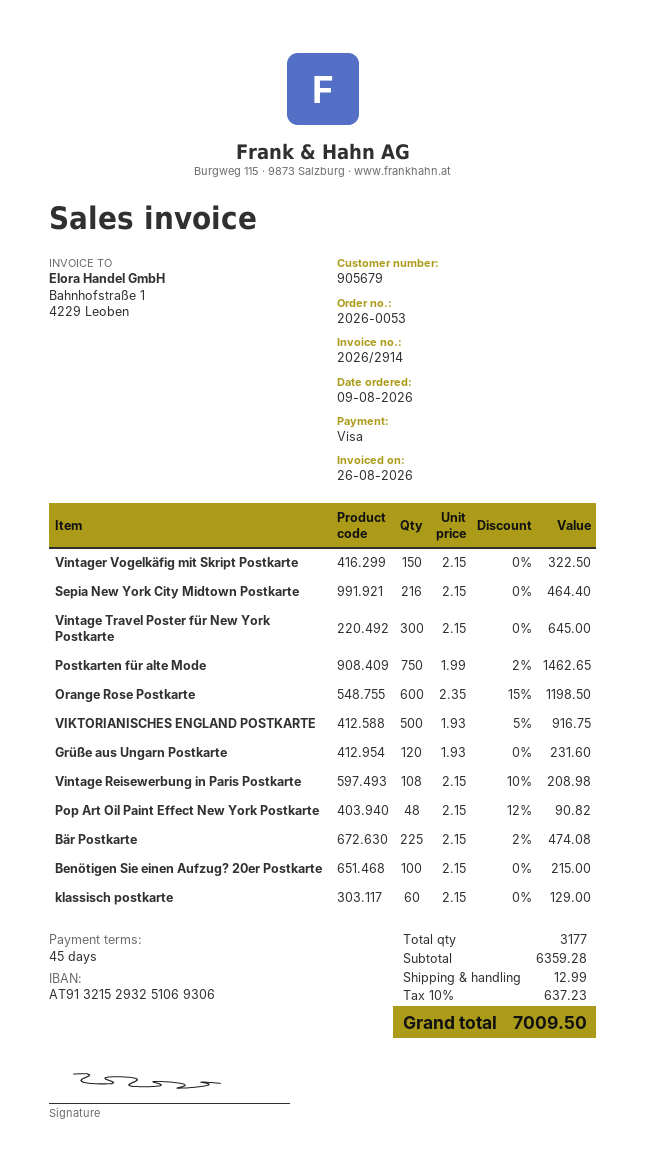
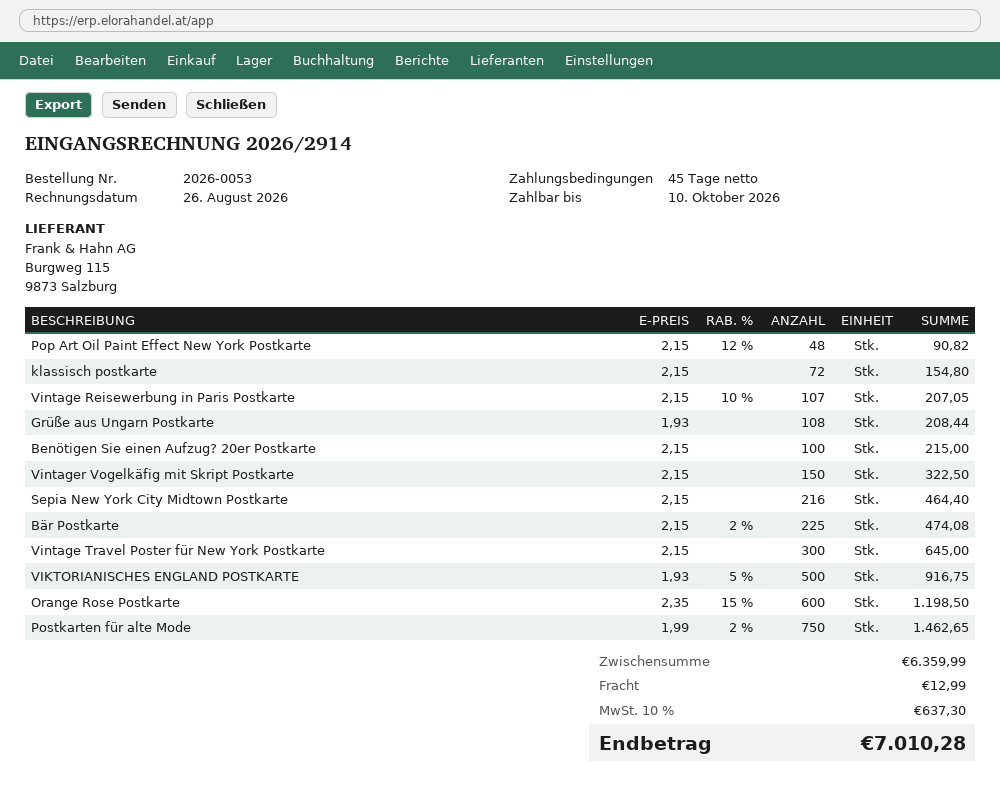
Grüße aus Ungarn Postkarte: 120 x 1.93 = 231.60 -> 108 x 1.93 = 208.44
Vintage Reisewerbung in Paris Postkarte: 108 x 2.15 - 10% = 208.98 -> 107 x 2.15 - 10% = 207.05
klassisch postkarte: 60 x 2.15 = 129.00 -> 72 x 2.15 = 154.80
subtotal: 6359.28 -> 6359.99
tax: 10% = 637.23 -> 10% = 637.30
total: 7009.50 -> 7010.28

